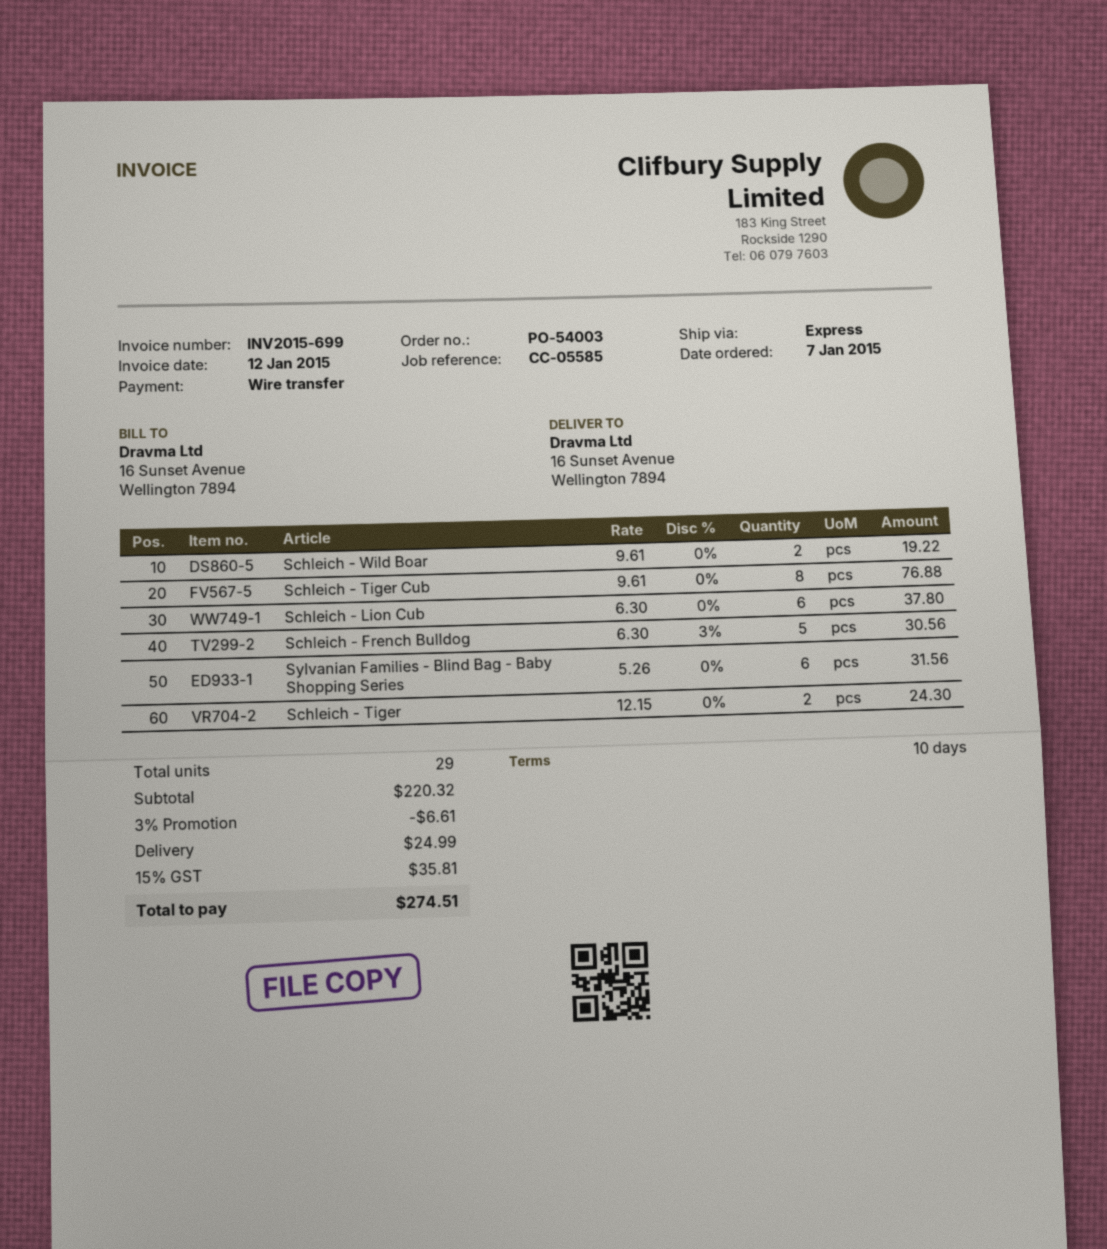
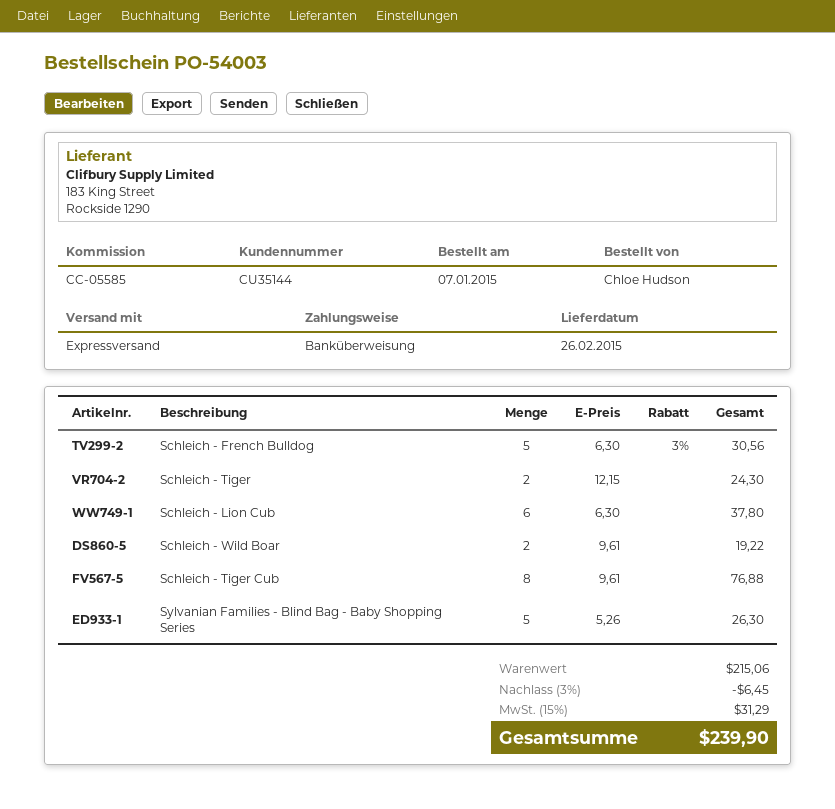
Sylvanian Families - Blind Bag - Baby Shopping Series: 6 x 5.26 = 31.56 -> 5 x 5.26 = 26.30
subtotal: 220.32 -> 215.06
discount: 3% = 6.61 -> 3% = 6.45
shipping: 24.99 -> none
tax: 15% = 35.81 -> 15% = 31.29
total: 274.51 -> 239.90

